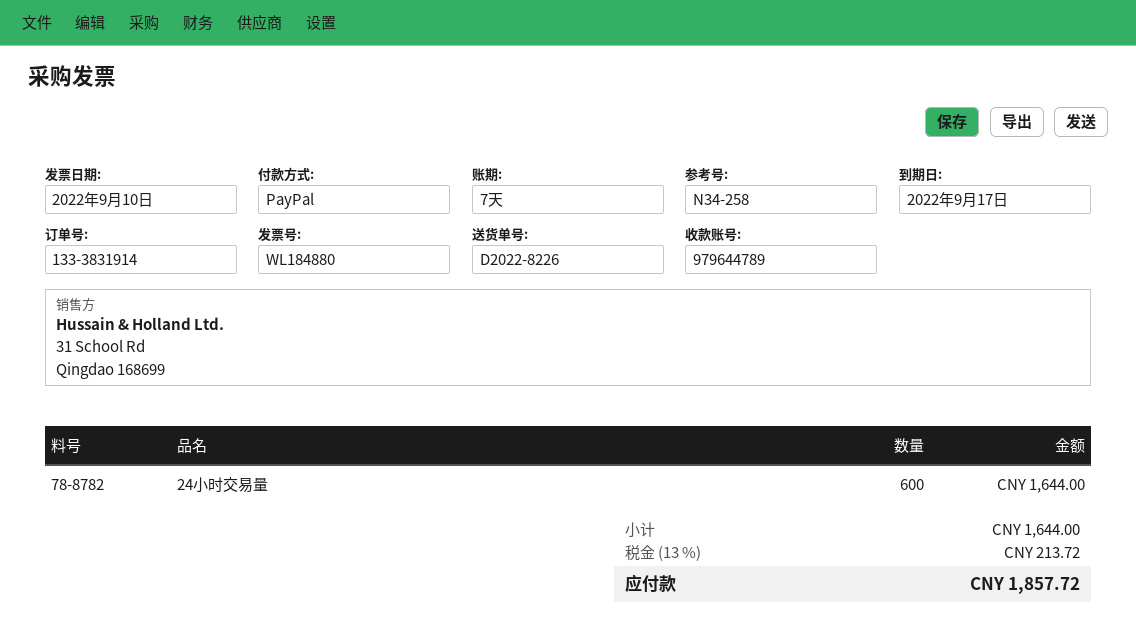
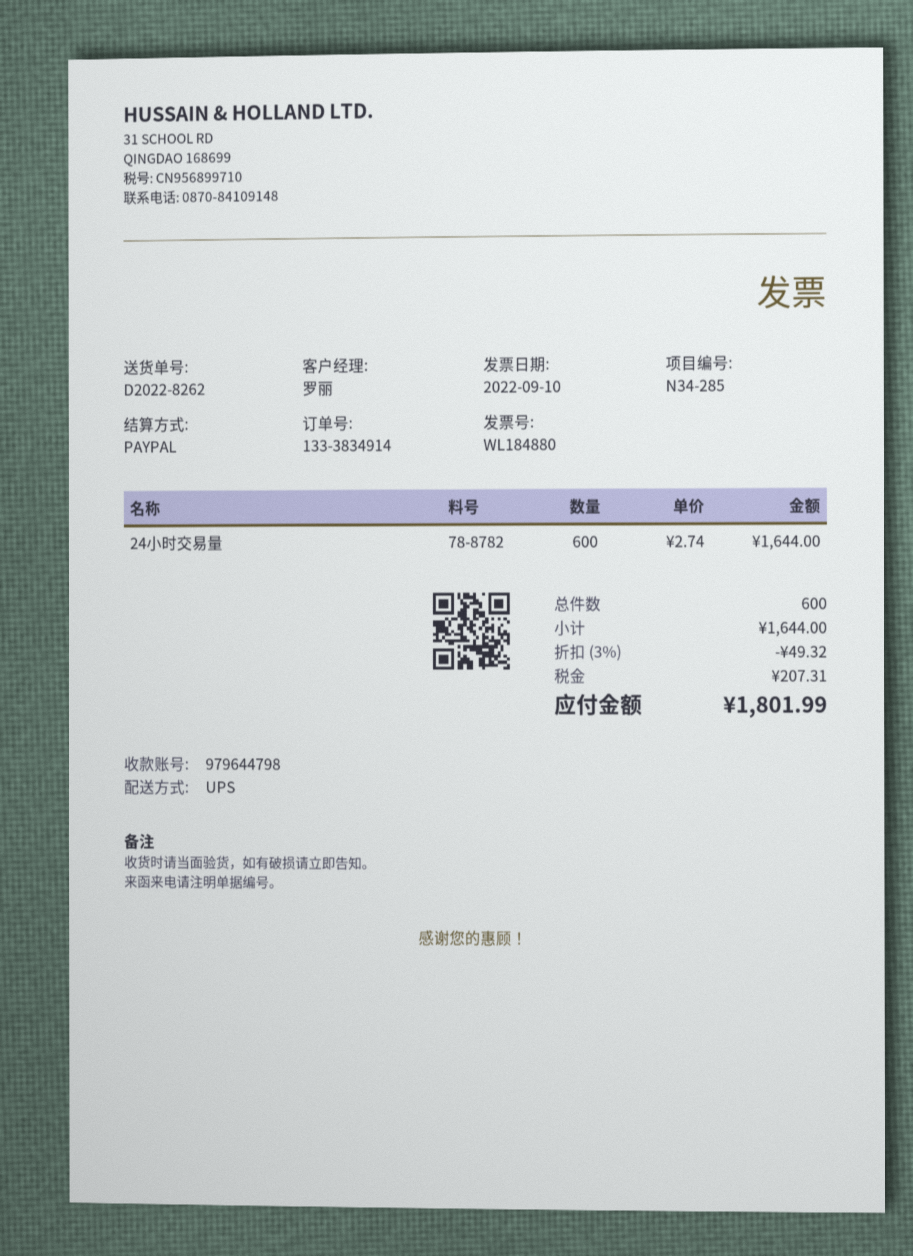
order number: 133-3831914 -> 133-3834914
delivery note number: D2022-8226 -> D2022-8262
reference: N34-258 -> N34-285
bank account: 979644789 -> 979644798
discount: none -> 3% = 49.32
tax: 213.72 -> 207.31
total: 1857.72 -> 1801.99

